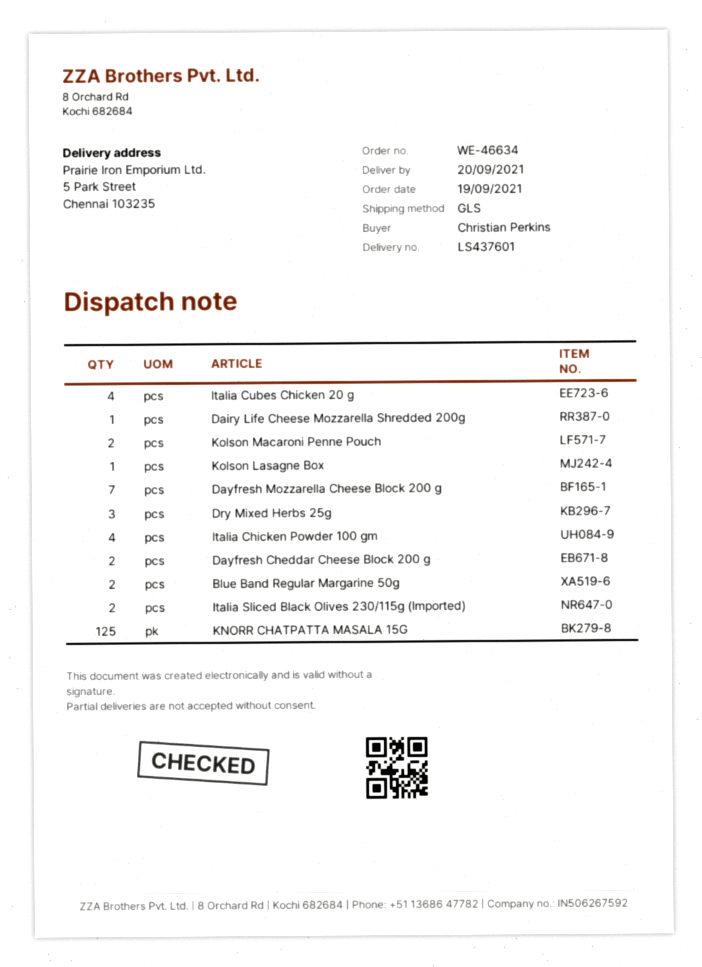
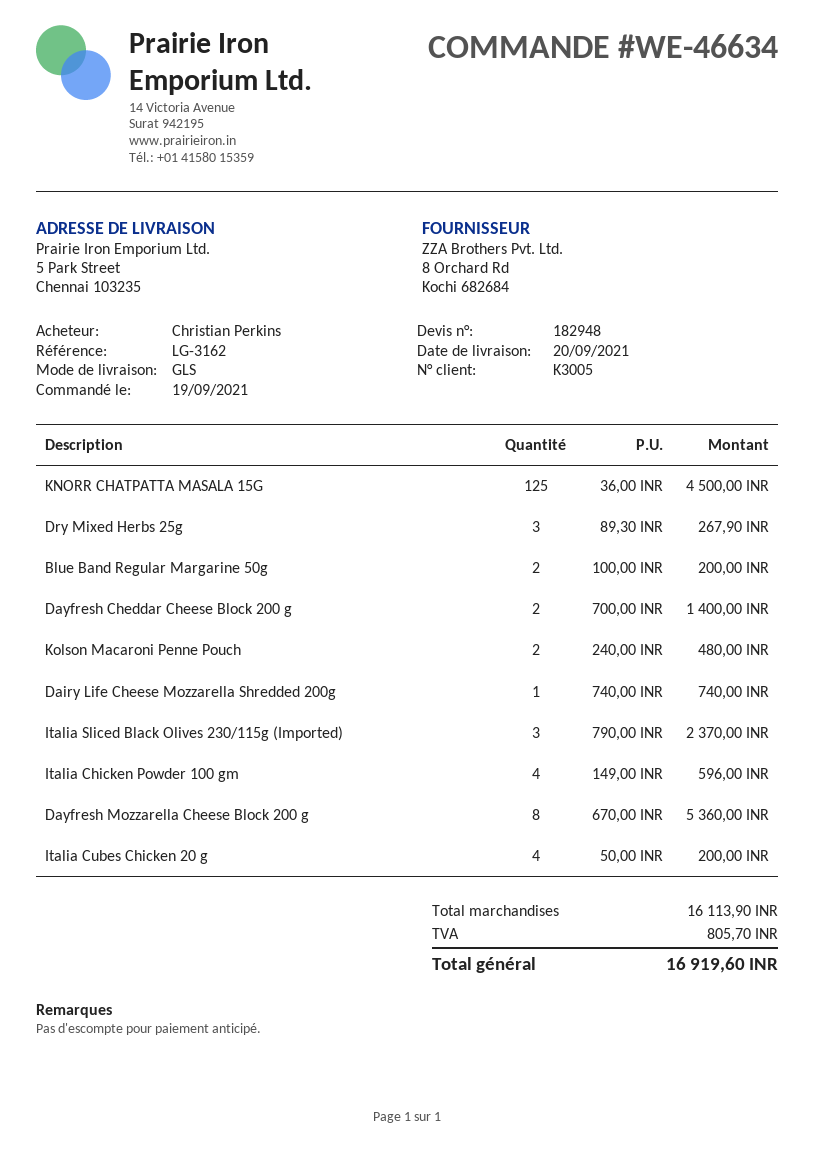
Kolson Lasagne Box: 1 -> none
Dayfresh Mozzarella Cheese Block 200 g: 7 -> 8
Italia Sliced Black Olives 230/115g (Imported): 2 -> 3

